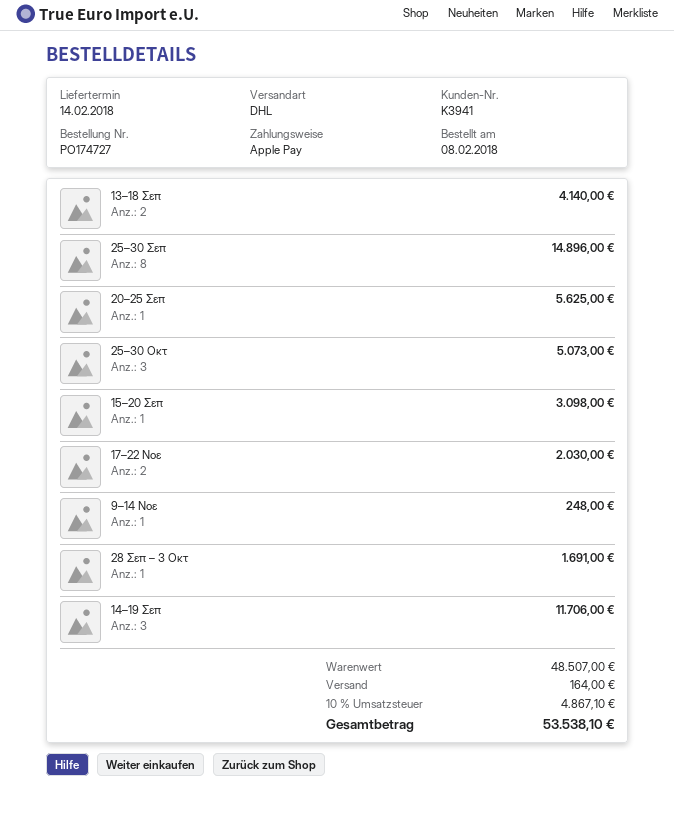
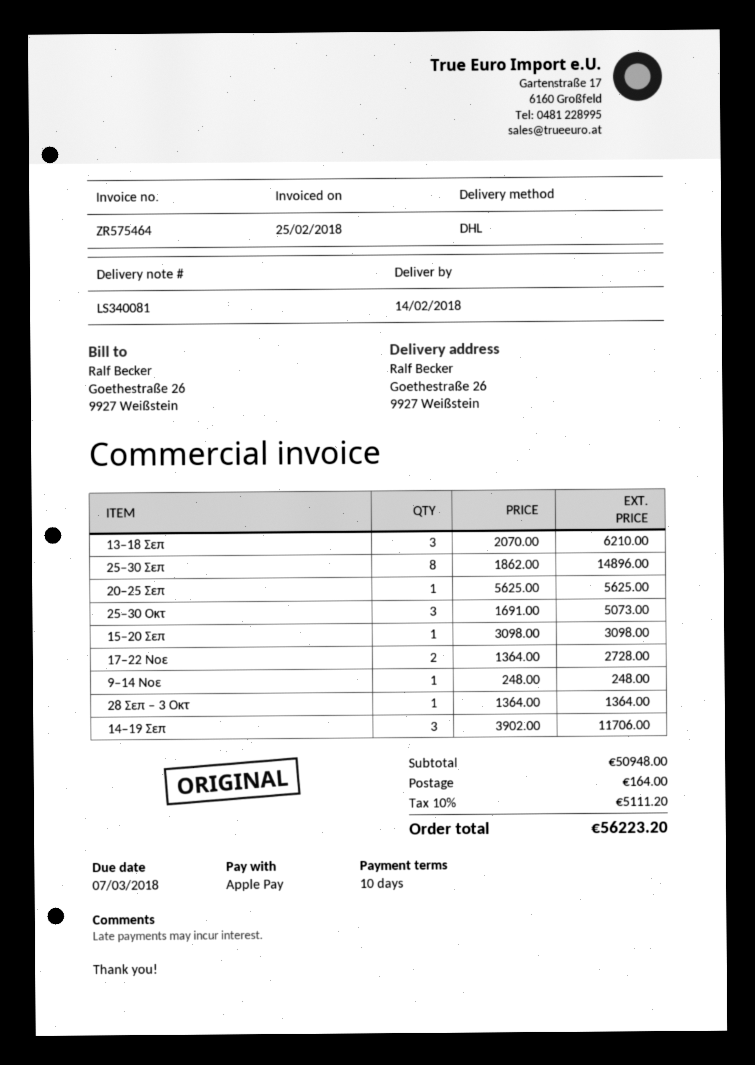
13–18 Σεπ: 2 for 4140.00 -> 3 for 6210.00
17–22 Νοε: 2 for 2030.00 -> 2 for 2728.00
28 Σεπ – 3 Οκτ: 1 for 1691.00 -> 1 for 1364.00
subtotal: 48507.00 -> 50948.00
tax: 10% = 4867.10 -> 10% = 5111.20
total: 53538.10 -> 56223.20

